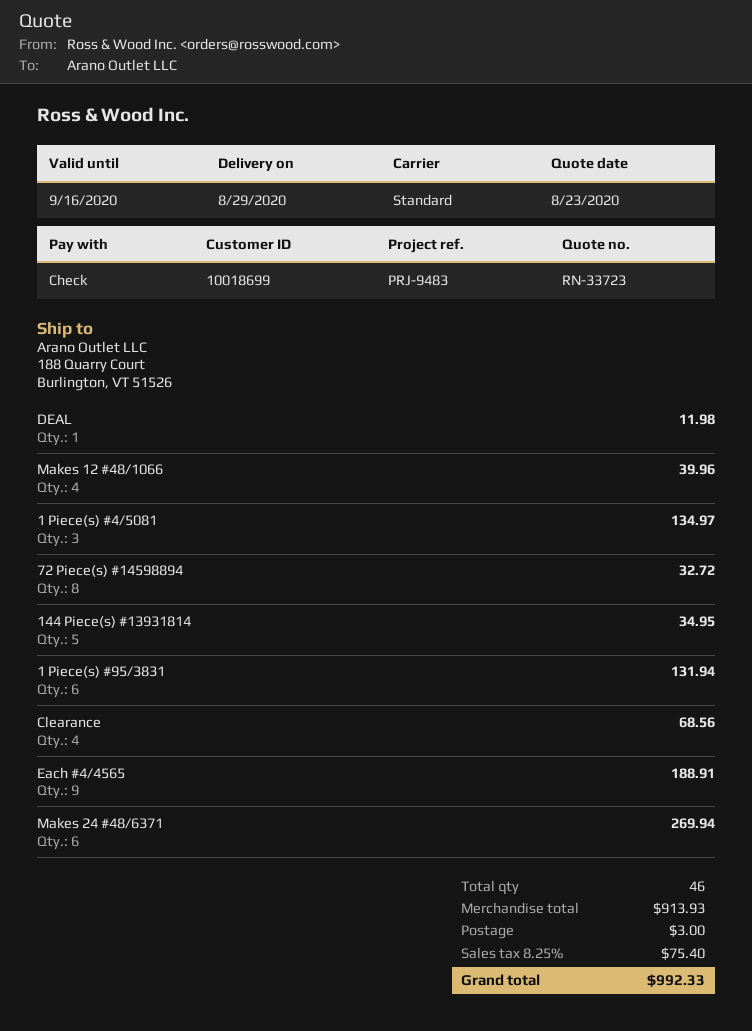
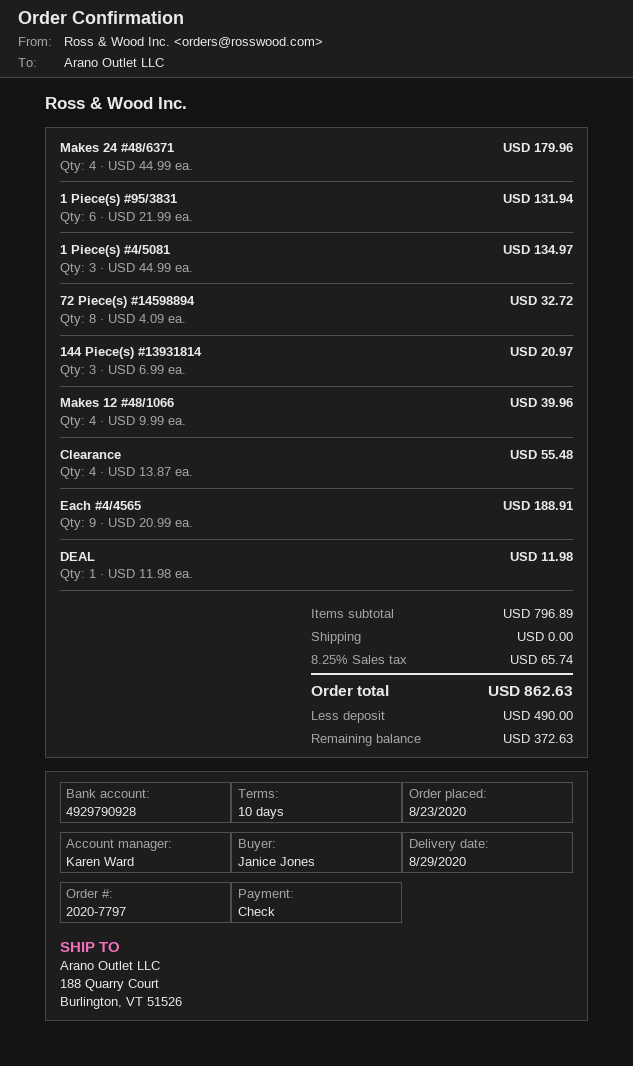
144 Piece(s) #13931814: 5 for 34.95 -> 3 for 20.97
Clearance: 4 for 68.56 -> 4 for 55.48
Makes 24 #48/6371: 6 for 269.94 -> 4 for 179.96
subtotal: 913.93 -> 796.89
shipping: 3.00 -> 0.00
tax: 8.25% = 75.40 -> 8.25% = 65.74
total: 992.33 -> 862.63

